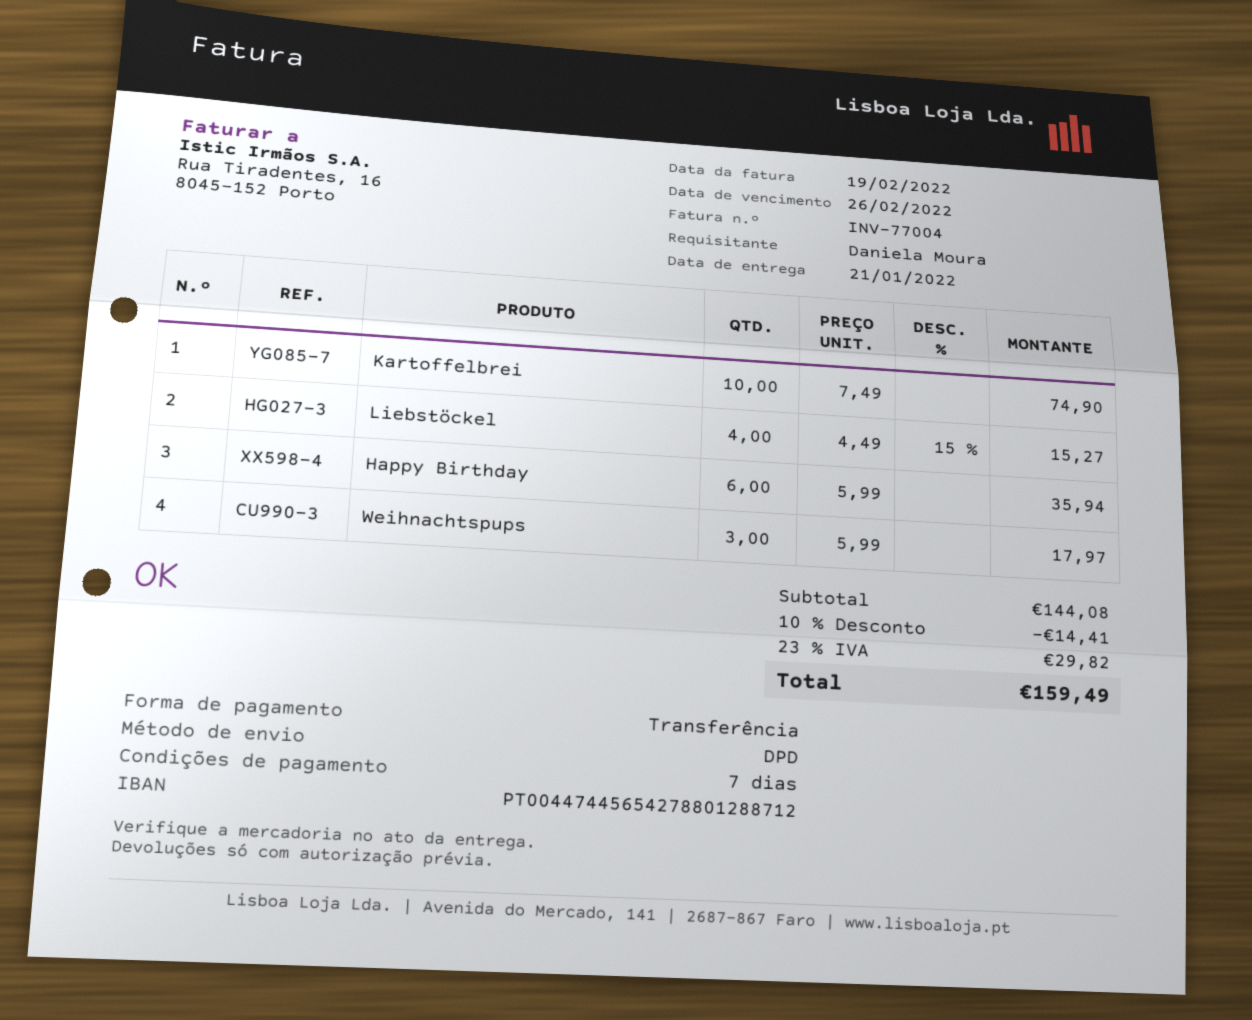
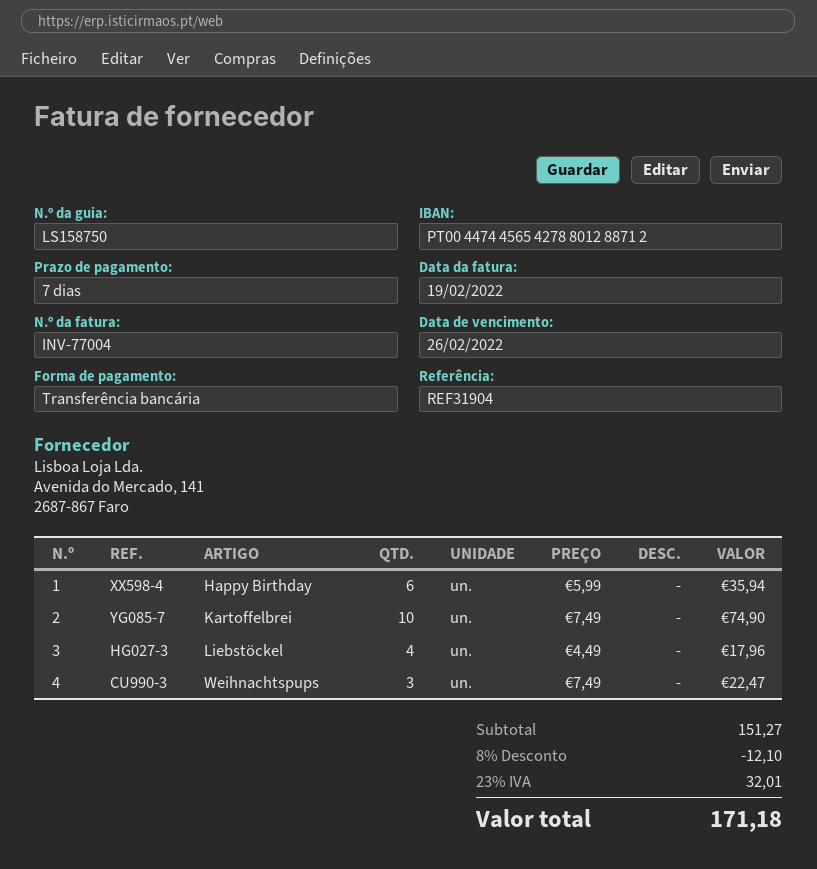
Liebstöckel: 4 x 4.49 - 15% = 15.27 -> 4 x 4.49 = 17.96
Weihnachtspups: 3 x 5.99 = 17.97 -> 3 x 7.49 = 22.47
subtotal: 144.08 -> 151.27
discount: 10% = 14.41 -> 8% = 12.10
tax: 23% = 29.82 -> 23% = 32.01
total: 159.49 -> 171.18

